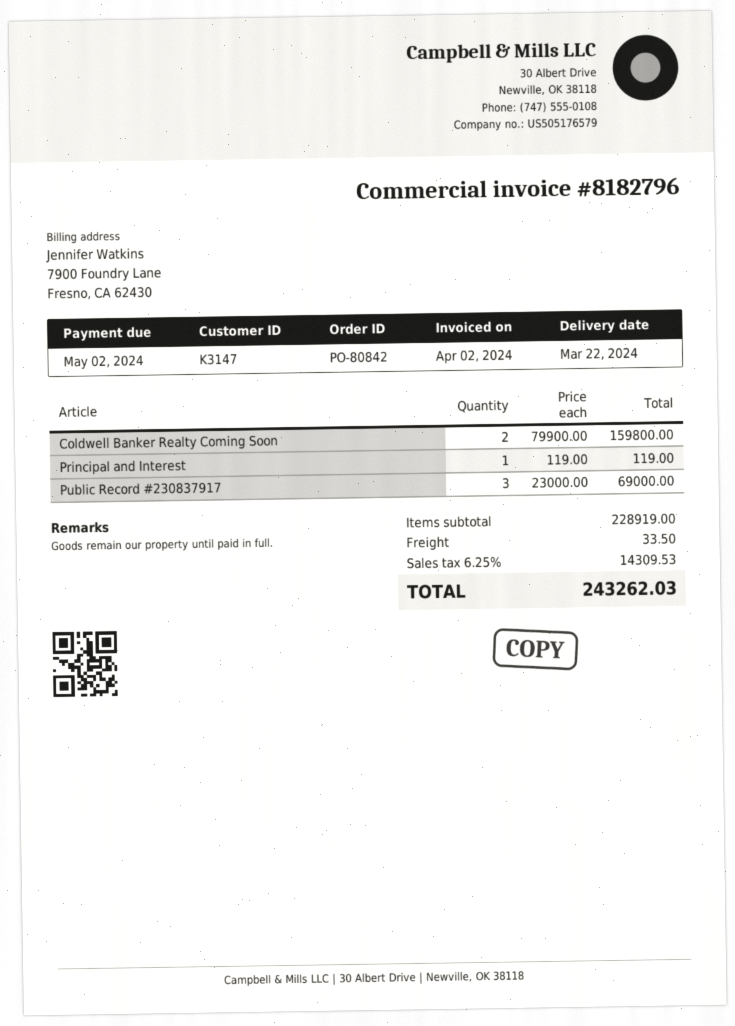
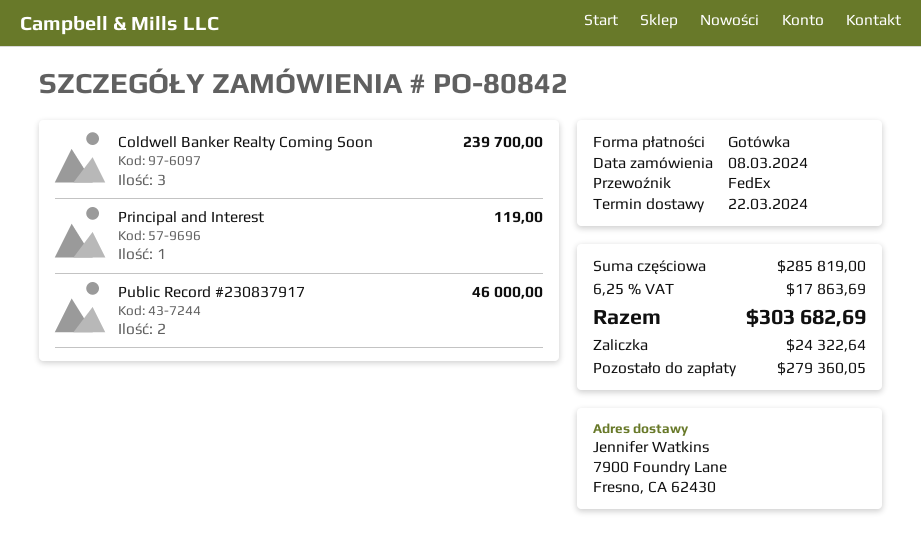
Coldwell Banker Realty Coming Soon: 2 for 159800.00 -> 3 for 239700.00
Public Record #230837917: 3 for 69000.00 -> 2 for 46000.00
subtotal: 228919.00 -> 285819.00
shipping: 33.50 -> none
tax: 6.25% = 14309.53 -> 6.25% = 17863.69
total: 243262.03 -> 303682.69

